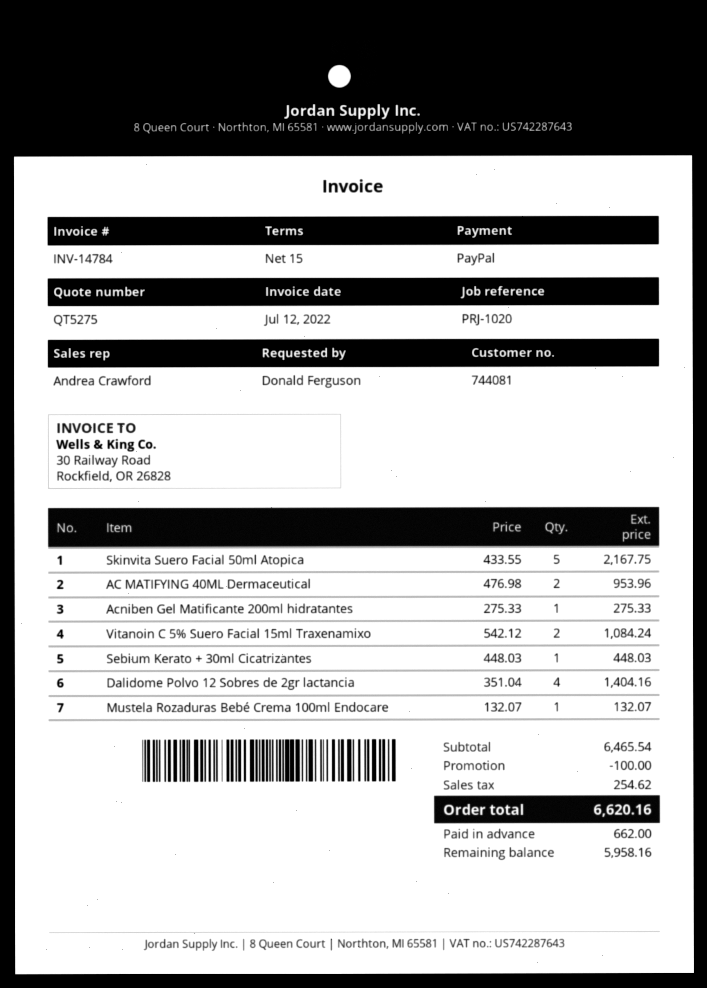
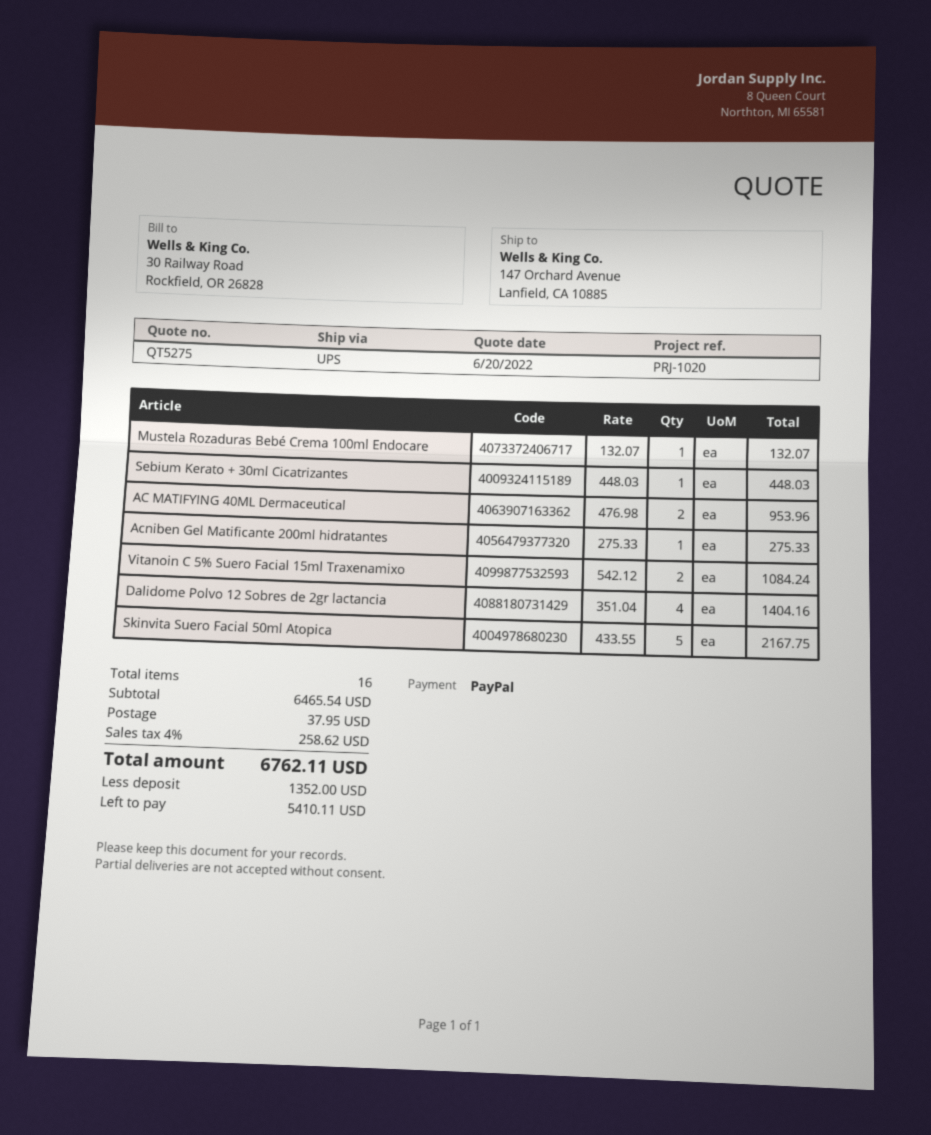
discount: 100.00 -> none
shipping: none -> 37.95
tax: 254.62 -> 258.62
total: 6620.16 -> 6762.11
deposit: 662.00 -> 1352.00
balance: 5958.16 -> 5410.11

